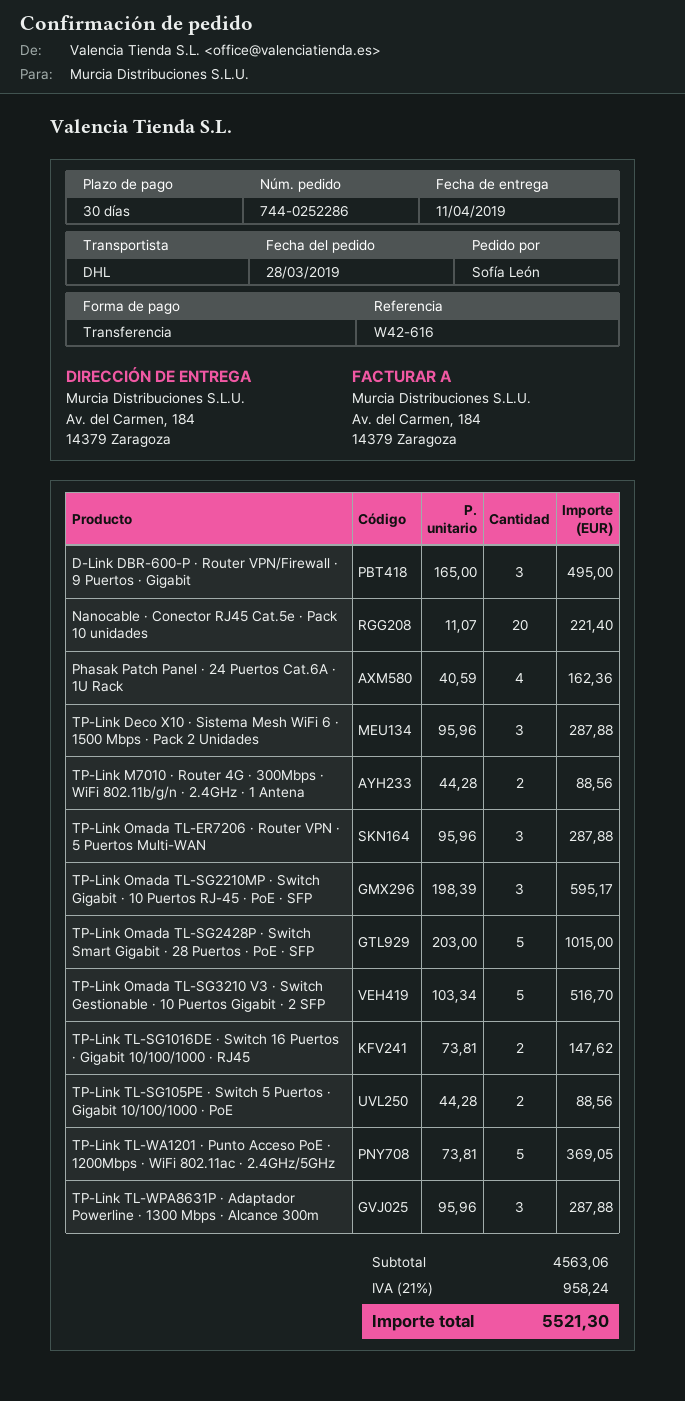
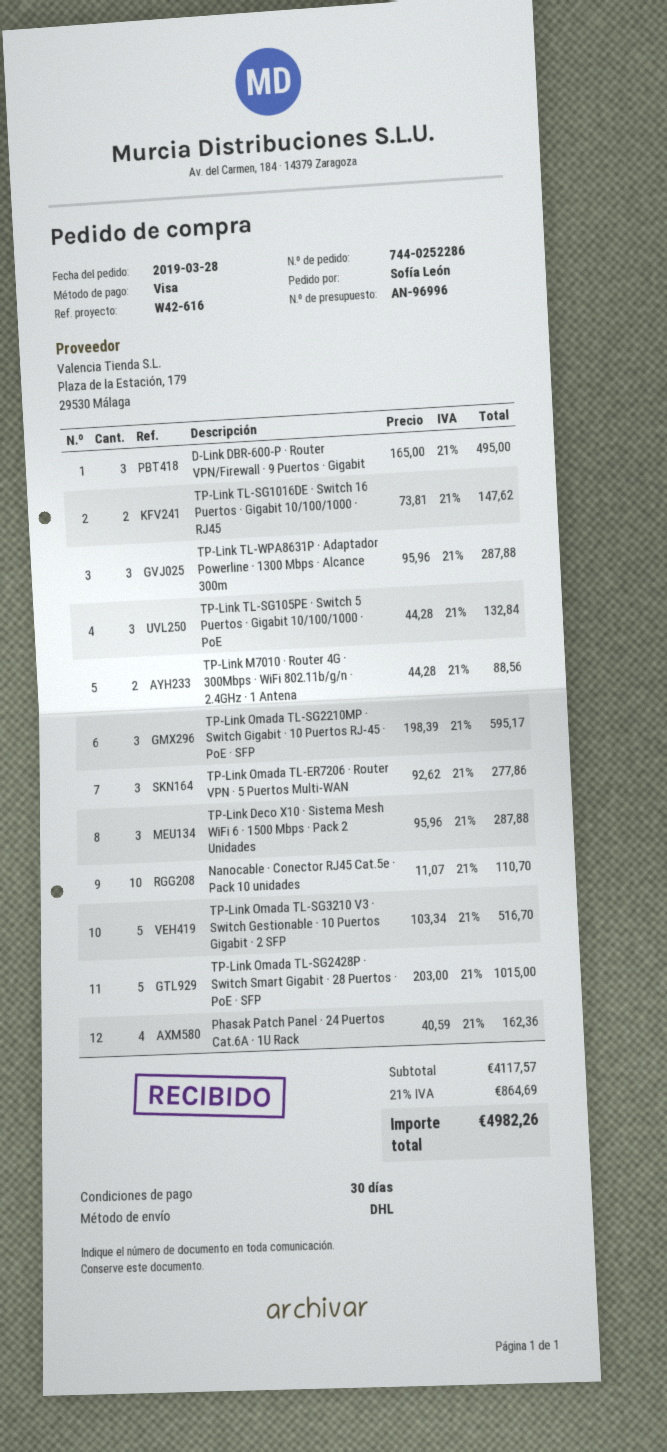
payment method: bank transfer -> Visa
Nanocable · Conector RJ45 Cat.5e · Pack 10 unidades: 20 x 11.07 = 221.40 -> 10 x 11.07 = 110.70
TP-Link Omada TL-ER7206 · Router VPN · 5 Puertos Multi-WAN: 3 x 95.96 = 287.88 -> 3 x 92.62 = 277.86
TP-Link TL-SG105PE · Switch 5 Puertos · Gigabit 10/100/1000 · PoE: 2 x 44.28 = 88.56 -> 3 x 44.28 = 132.84
TP-Link TL-WA1201 · Punto Acceso PoE · 1200Mbps · WiFi 802.11ac · 2.4GHz/5GHz: 5 x 73.81 = 369.05 -> none
subtotal: 4563.06 -> 4117.57
tax: 21% = 958.24 -> 21% = 864.69
total: 5521.30 -> 4982.26

